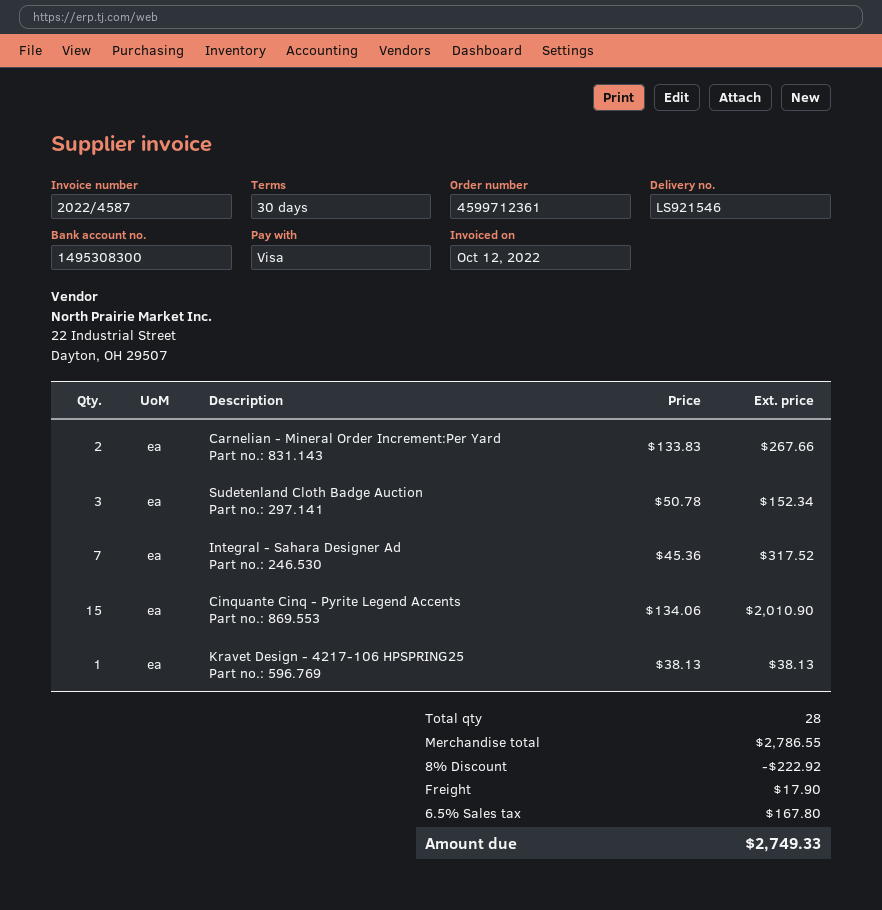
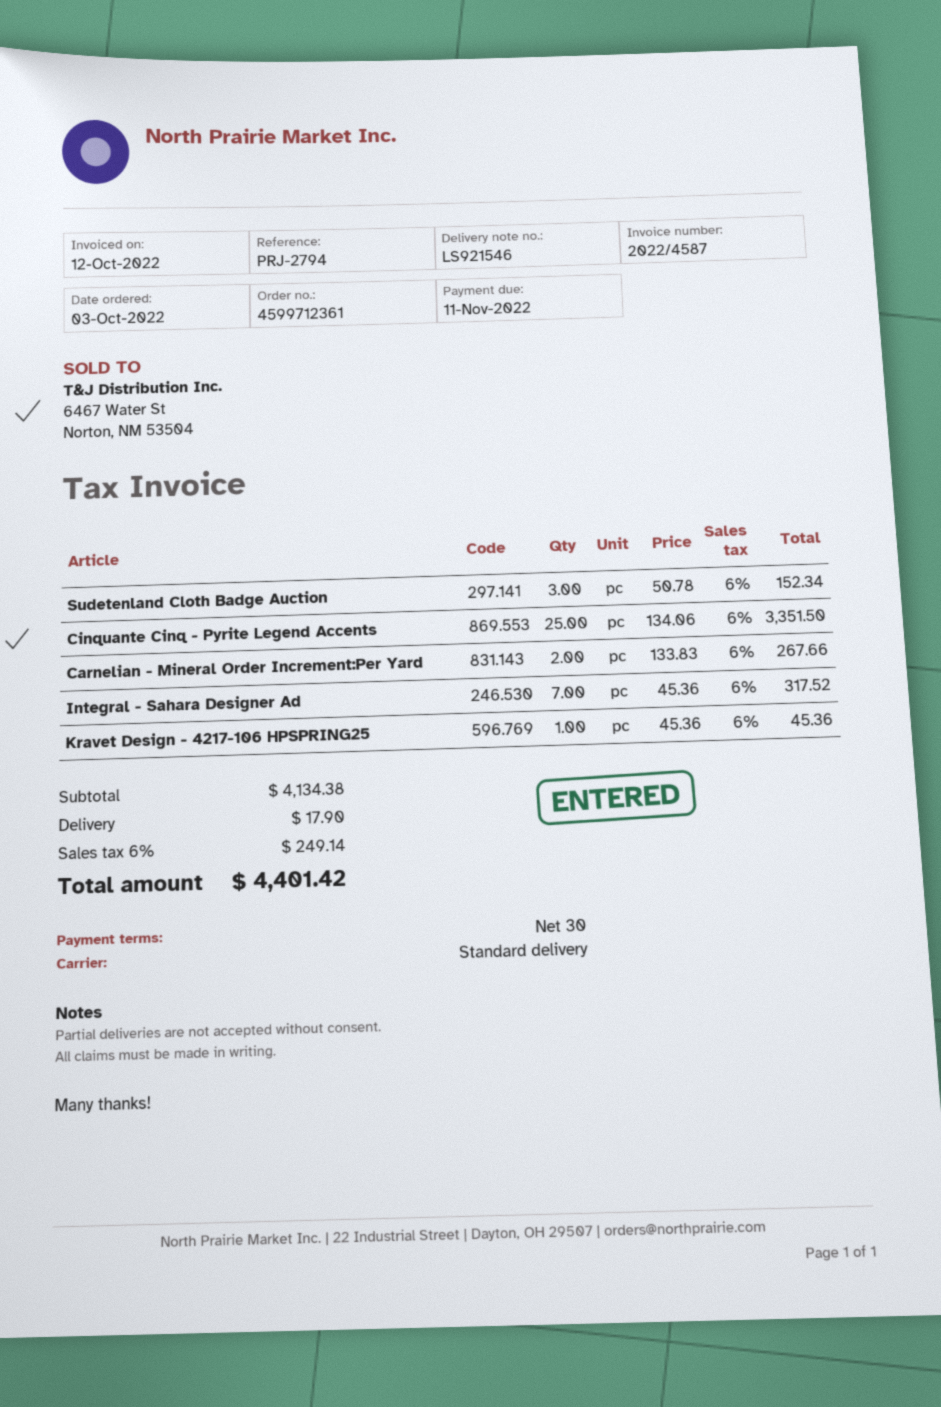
Cinquante Cinq - Pyrite Legend Accents: 15 x 134.06 = 2010.90 -> 25 x 134.06 = 3351.50
Kravet Design - 4217-106 HPSPRING25: 1 x 38.13 = 38.13 -> 1 x 45.36 = 45.36
subtotal: 2786.55 -> 4134.38
discount: 8% = 222.92 -> none
tax: 6.5% = 167.80 -> 6% = 249.14
total: 2749.33 -> 4401.42

